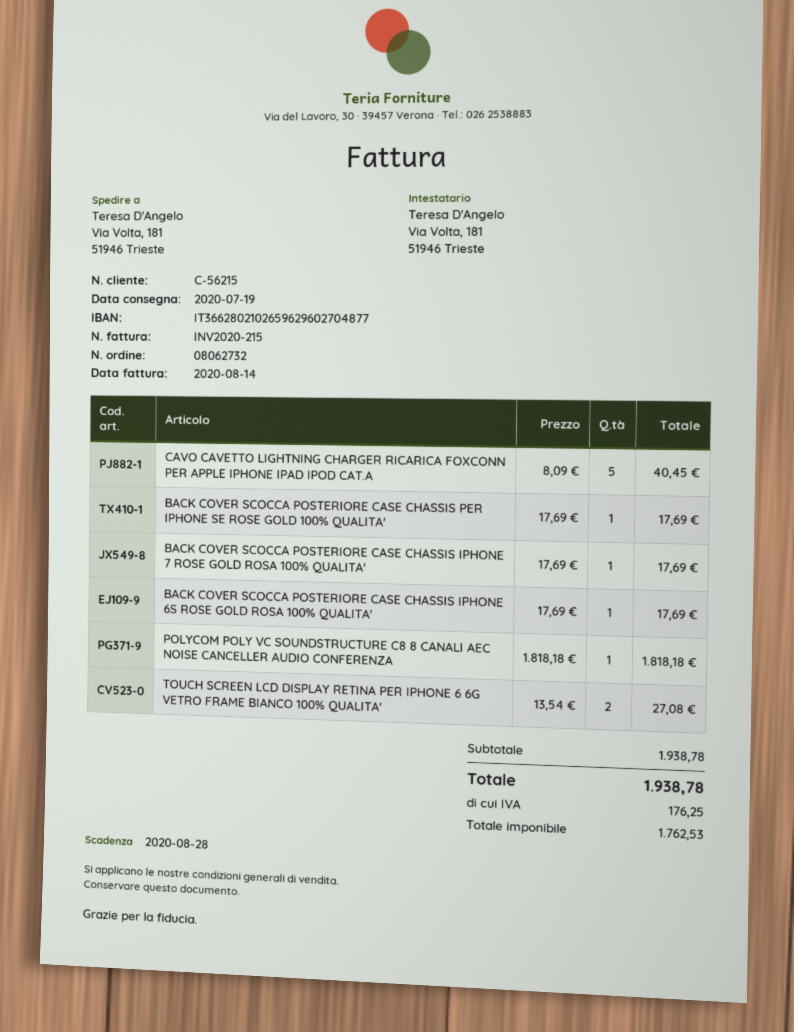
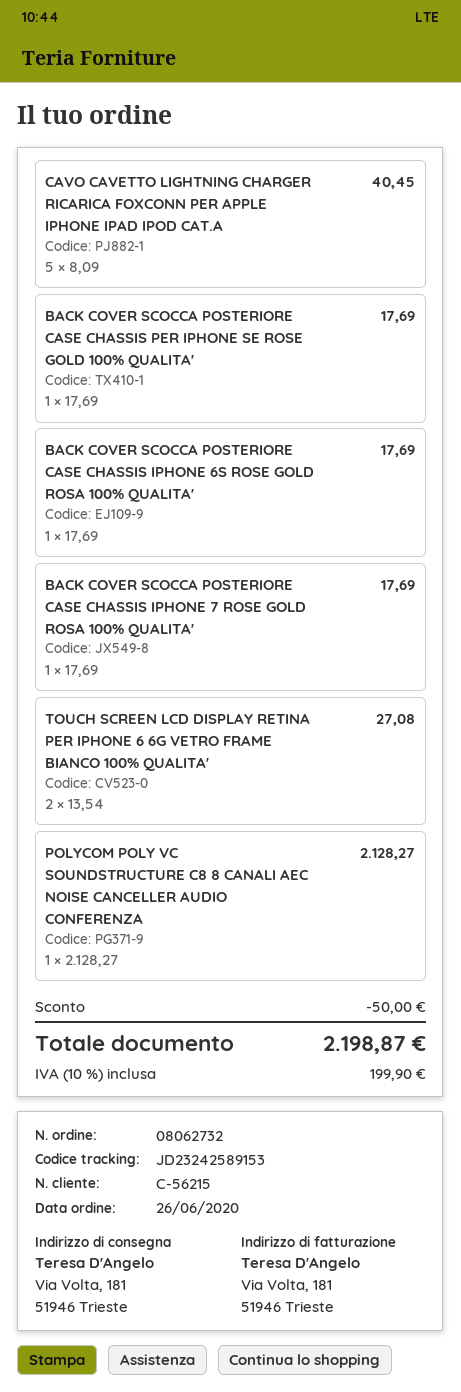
POLYCOM POLY VC SOUNDSTRUCTURE C8 8 CANALI AEC NOISE CANCELLER AUDIO CONFERENZA: 1 x 1818.18 = 1818.18 -> 1 x 2128.27 = 2128.27
discount: none -> 50.00
tax: 176.25 -> 199.90
total: 1938.78 -> 2198.87

